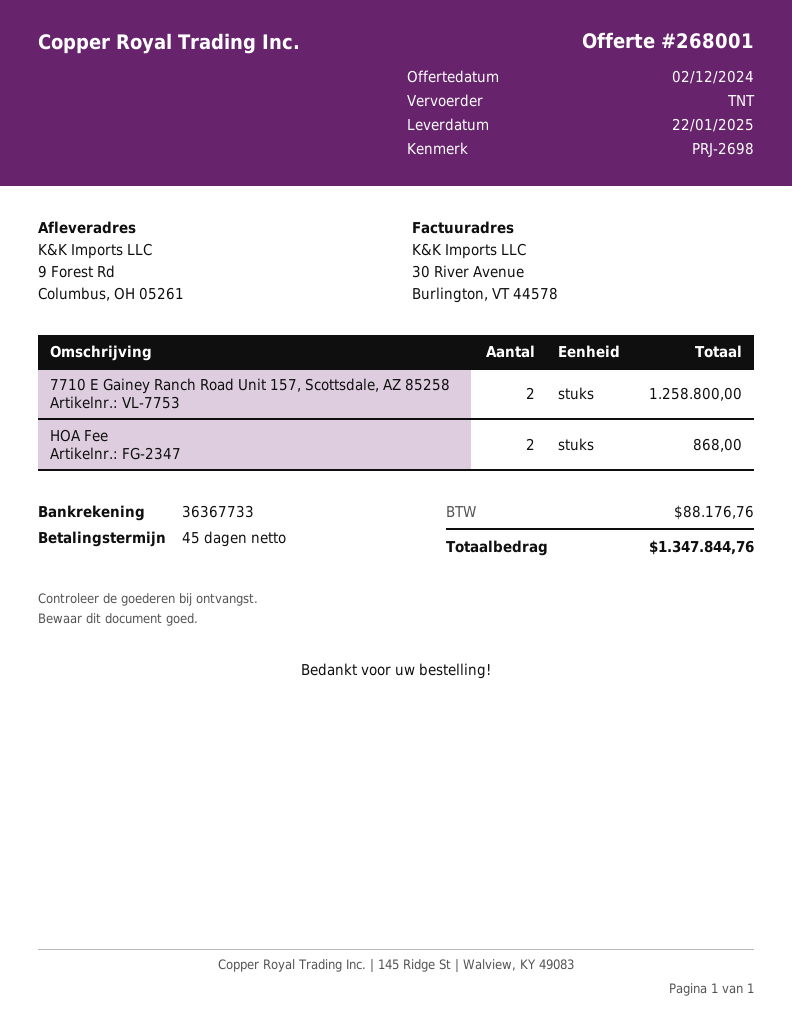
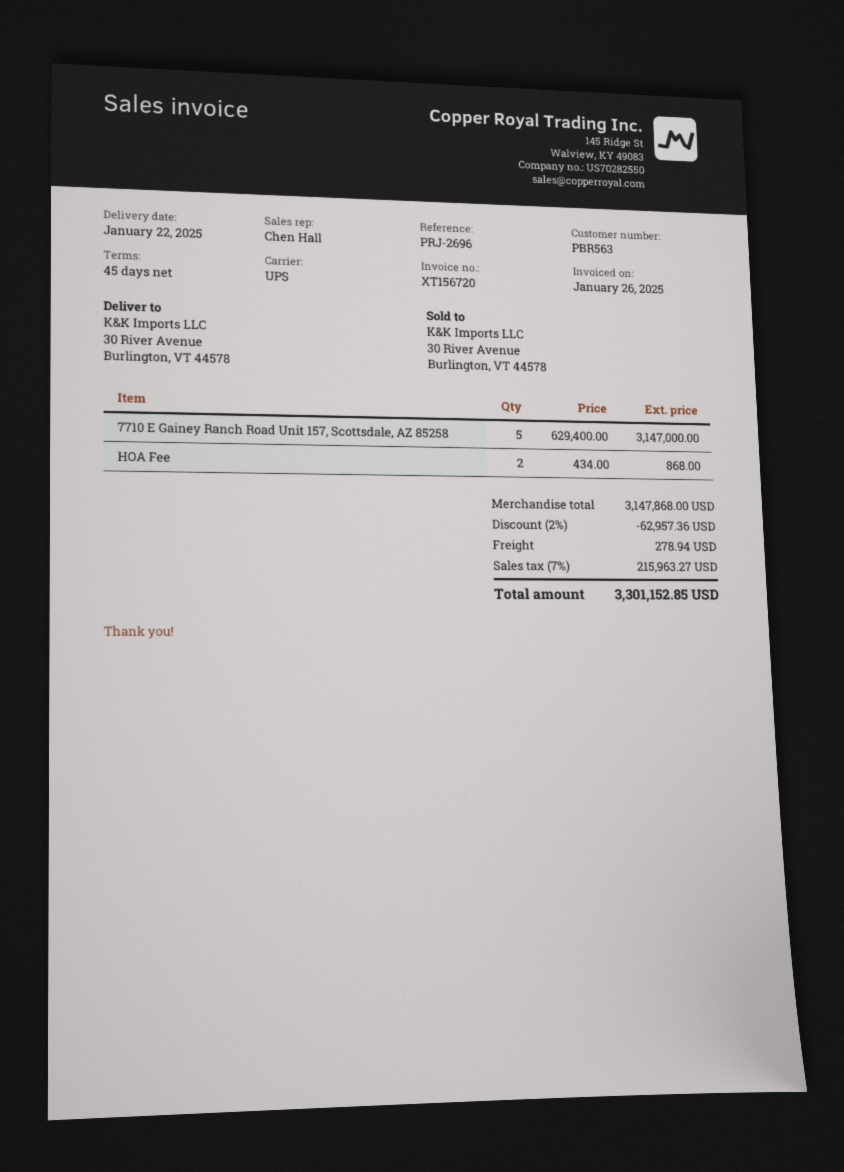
reference: PRJ-2698 -> PRJ-2696
shipping method: TNT -> UPS
ship to: 9 Forest Rd, Columbus, OH 05261 -> 30 River Avenue, Burlington, VT 44578
7710 E Gainey Ranch Road Unit 157, Scottsdale, AZ 85258: 2 for 1258800.00 -> 5 for 3147000.00
discount: none -> 2% = 62957.36
shipping: none -> 278.94
tax: 88176.76 -> 215963.27
total: 1347844.76 -> 3301152.85

